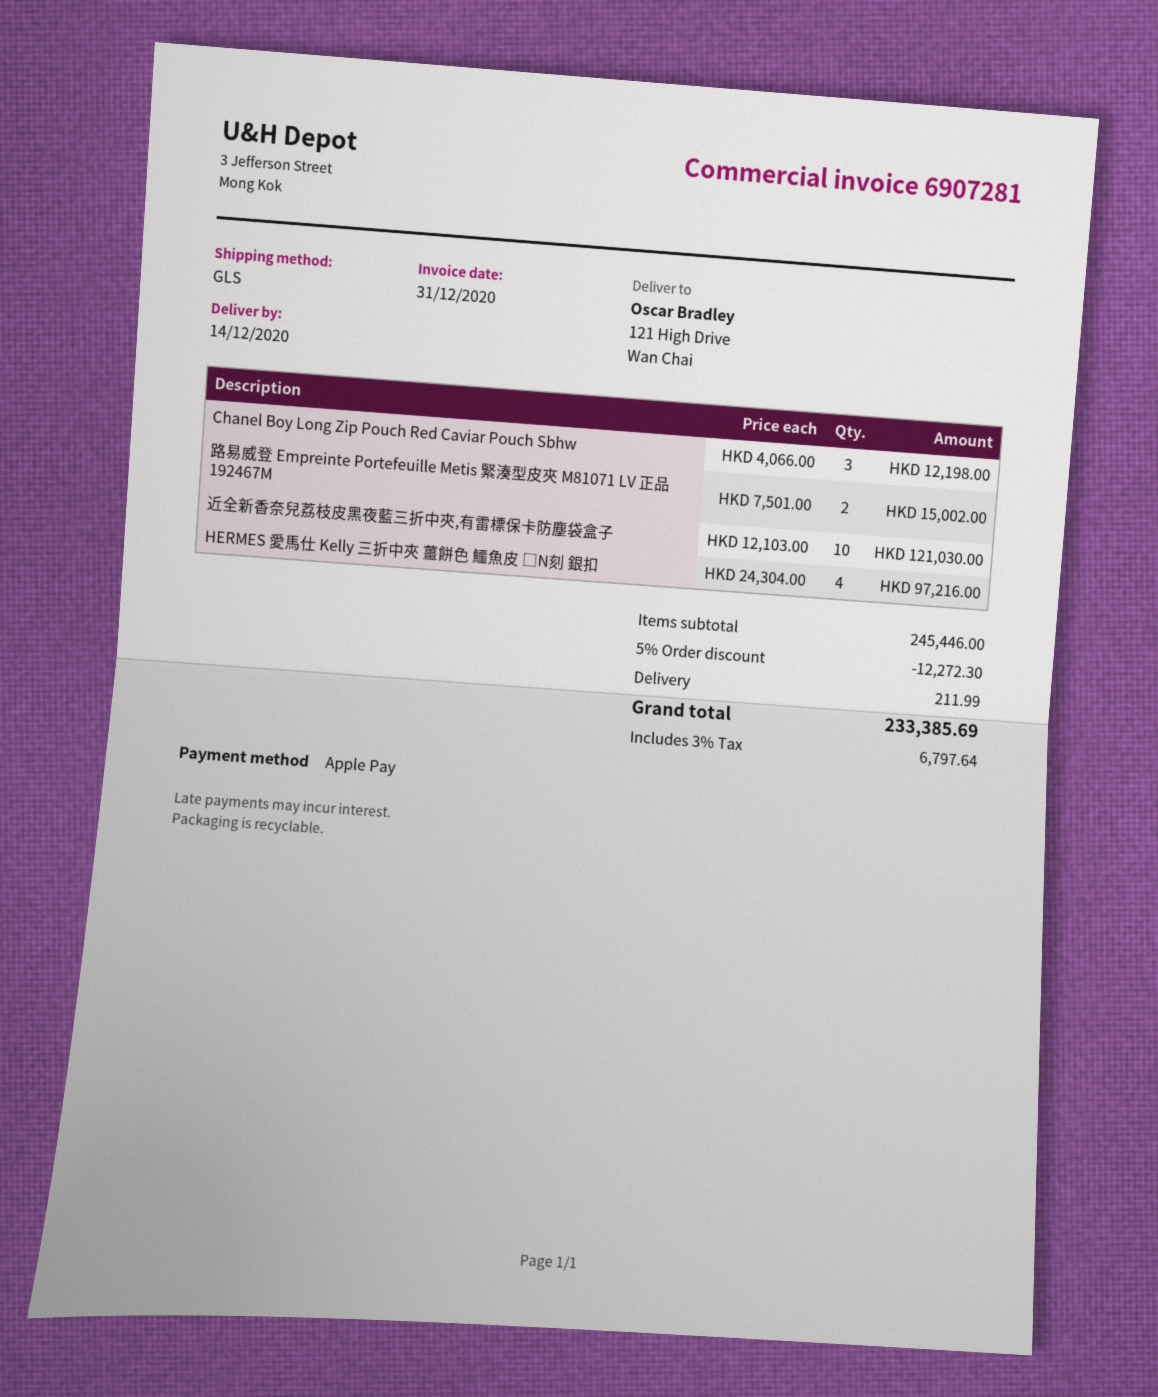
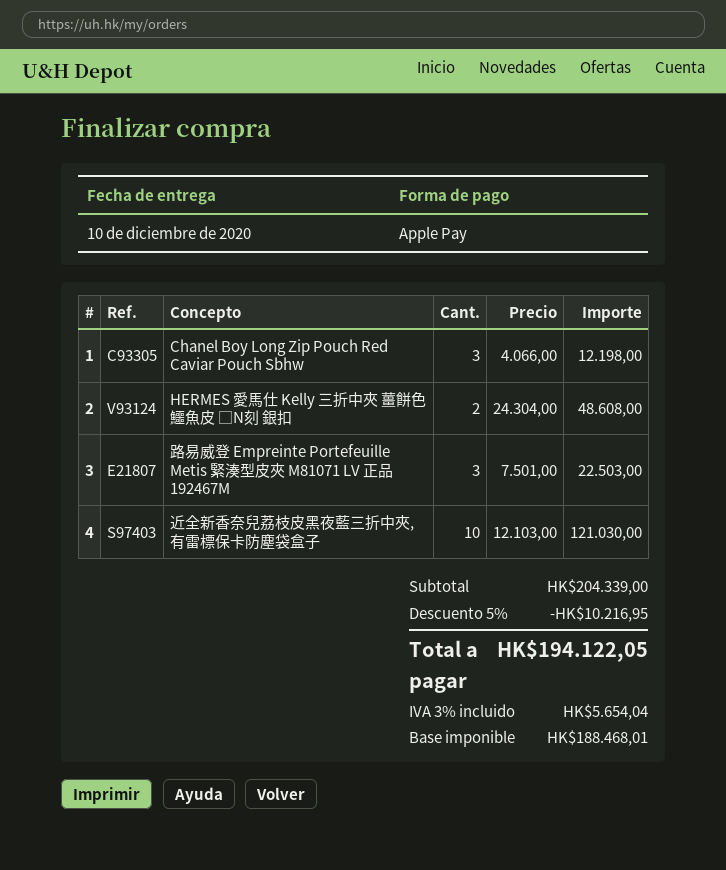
delivery date: 2020-12-14 -> 2020-12-10
路易威登 Empreinte Portefeuille Metis 緊湊型皮夾 M81071 LV 正品 192467M: 2 x 7501.00 = 15002.00 -> 3 x 7501.00 = 22503.00
HERMES 愛馬仕 Kelly 三折中夾 薑餅色 鱷魚皮 □N刻 銀扣: 4 x 24304.00 = 97216.00 -> 2 x 24304.00 = 48608.00
subtotal: 245446.00 -> 204339.00
discount: 5% = 12272.30 -> 5% = 10216.95
shipping: 211.99 -> none
tax: 3% = 6797.64 -> 3% = 5654.04
total: 233385.69 -> 194122.05

